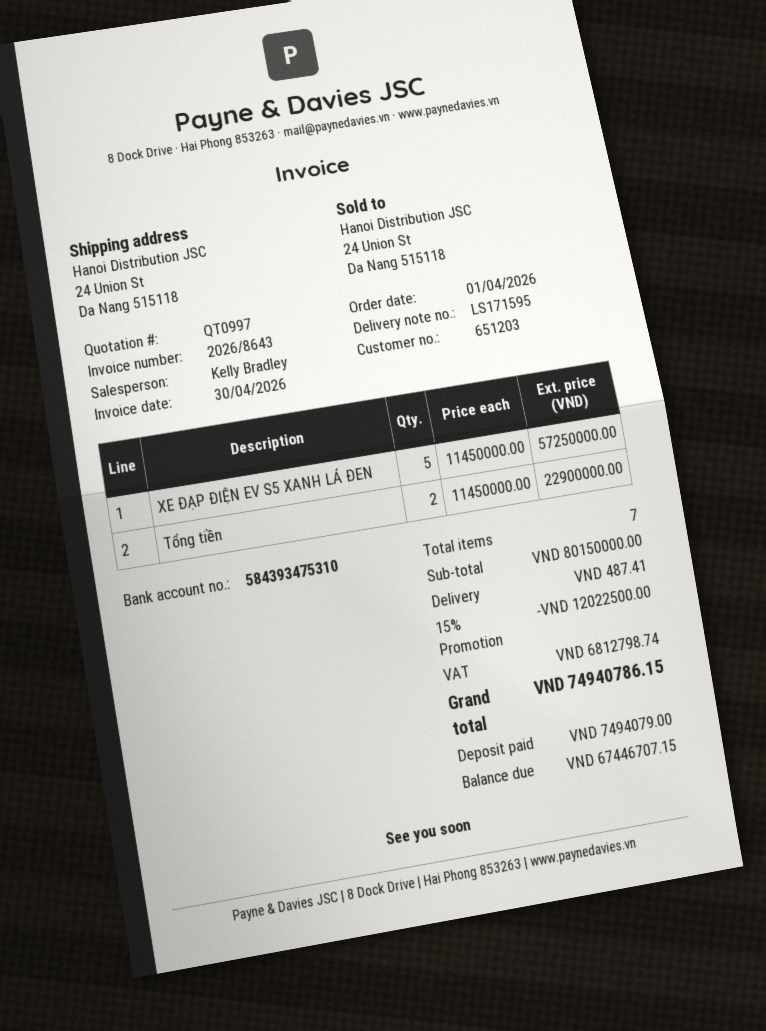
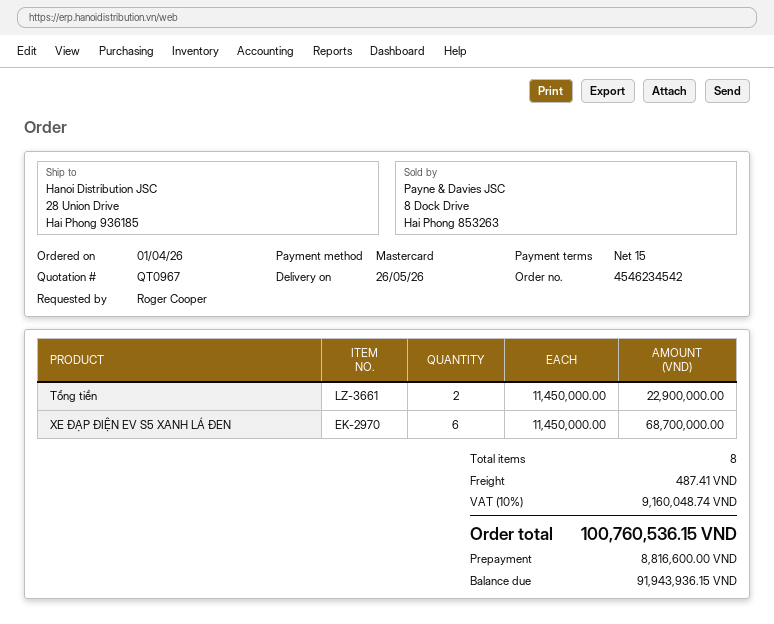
quote number: QT0997 -> QT0967
ship to: 24 Union St, Da Nang 515118 -> 28 Union Drive, Hai Phong 936185
XE ĐẠP ĐIỆN EV S5 XANH LÁ ĐEN: 5 x 11450000.00 = 57250000.00 -> 6 x 11450000.00 = 68700000.00
total quantity: 7 -> 8
discount: 15% = 12022500.00 -> none
tax: 6812798.74 -> 9160048.74
total: 74940786.15 -> 100760536.15
deposit: 7494079.00 -> 8816600.00
balance: 67446707.15 -> 91943936.15

